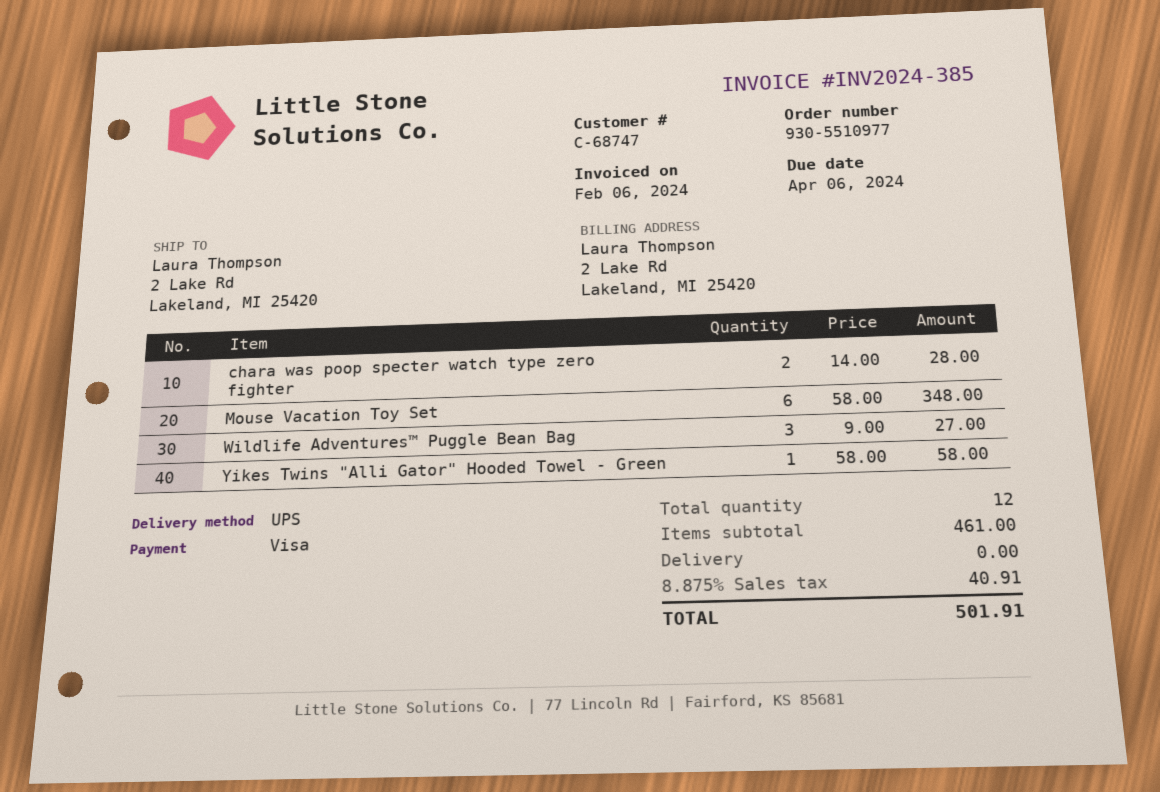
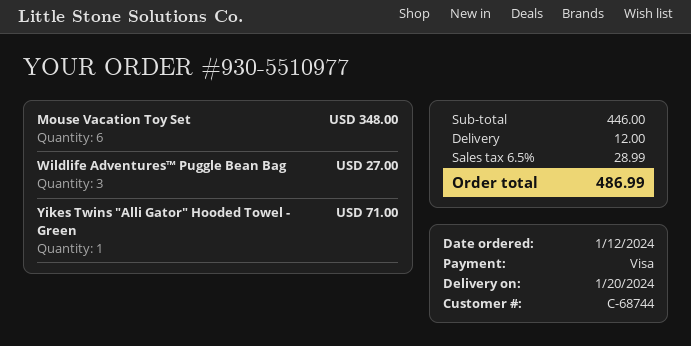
customer number: C-68747 -> C-68744
chara was poop specter watch type zero fighter: 2 for 28.00 -> none
Yikes Twins "Alli Gator" Hooded Towel - Green: 1 for 58.00 -> 1 for 71.00
subtotal: 461.00 -> 446.00
shipping: 0.00 -> 12.00
tax: 8.875% = 40.91 -> 6.5% = 28.99
total: 501.91 -> 486.99

